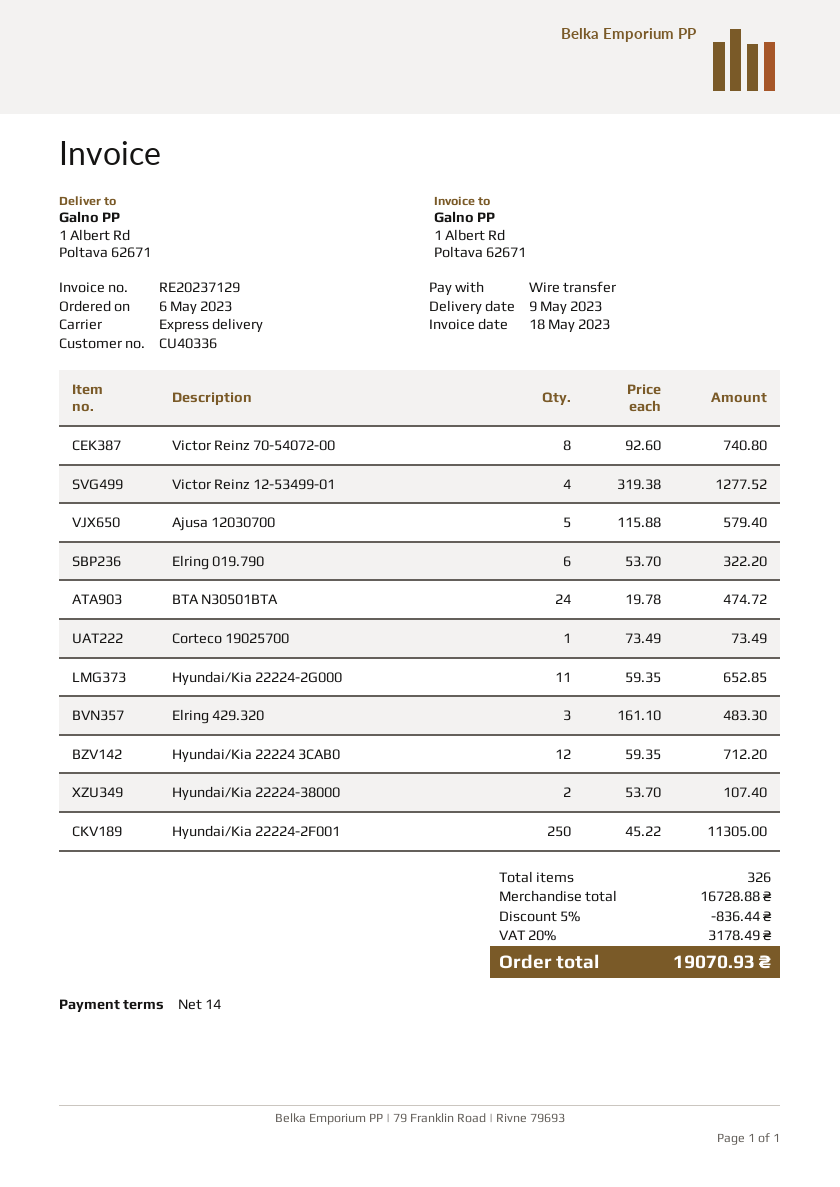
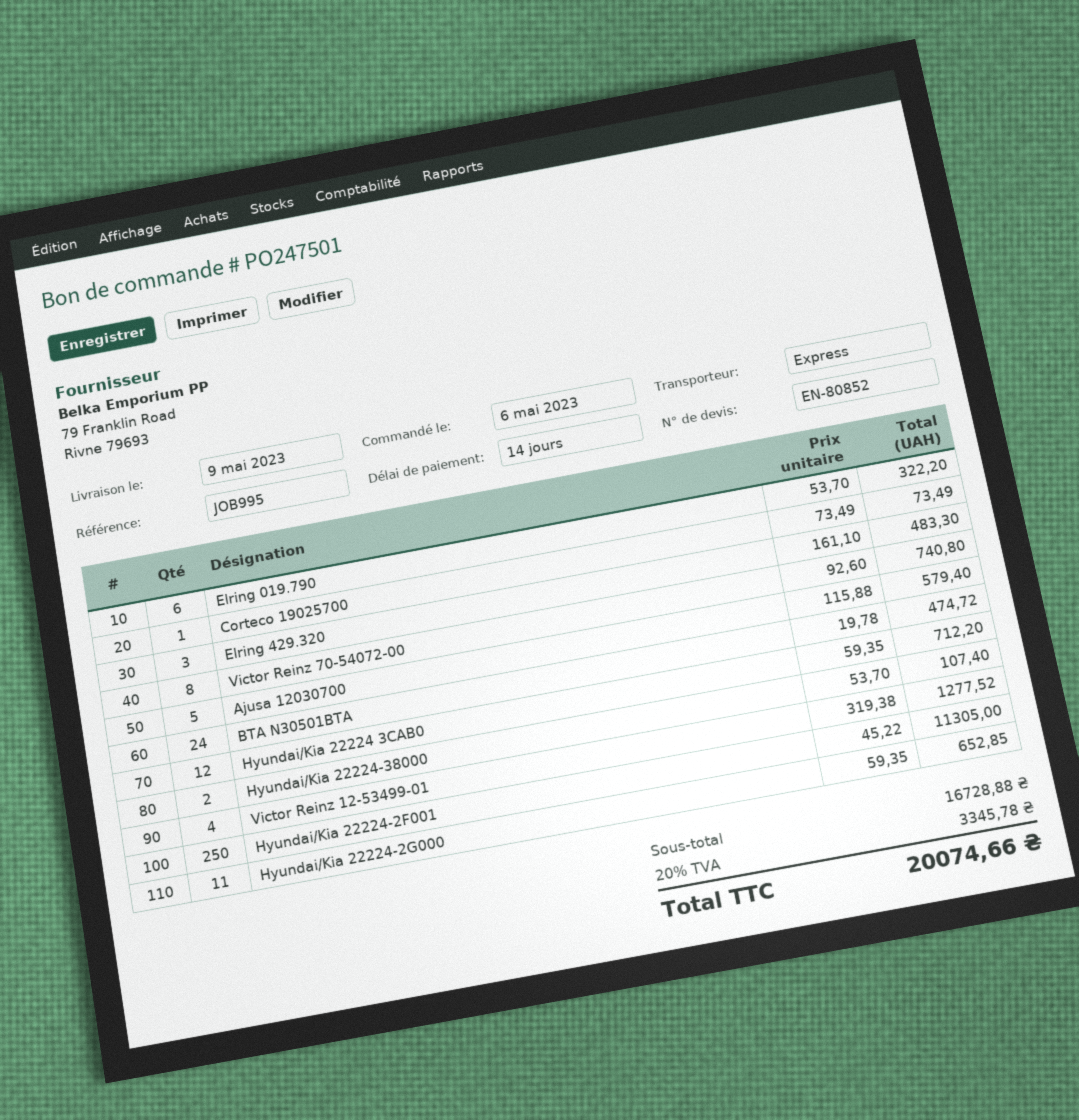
discount: 5% = 836.44 -> none
tax: 20% = 3178.49 -> 20% = 3345.78
total: 19070.93 -> 20074.66

